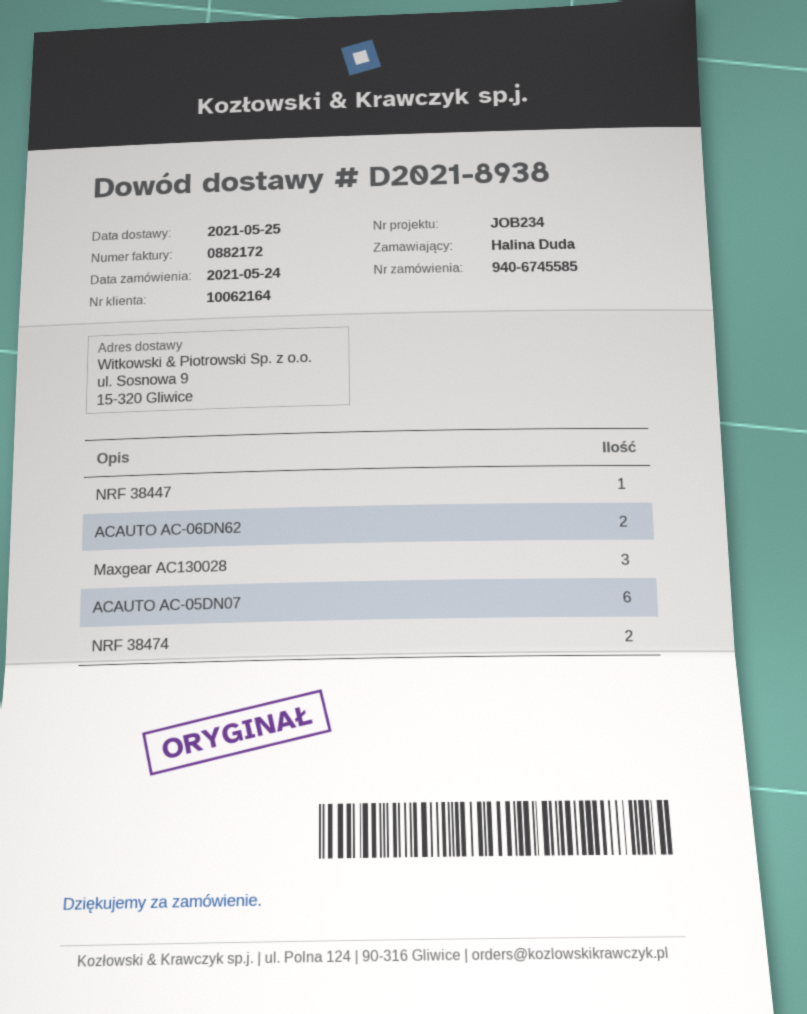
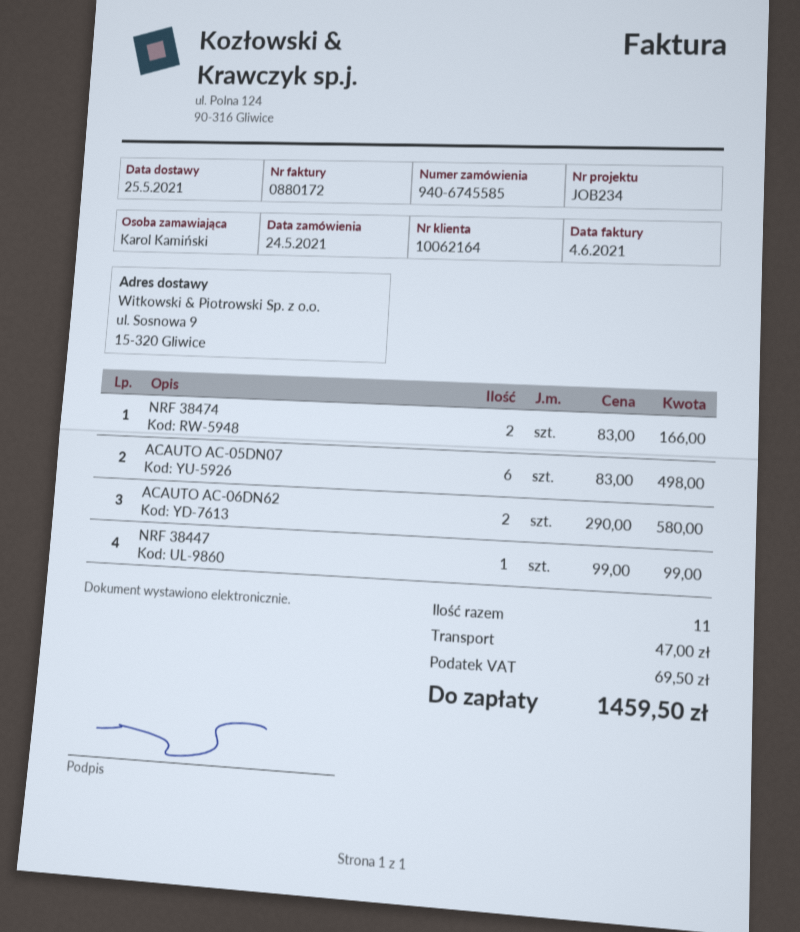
invoice number: 0882172 -> 0880172
ordered by: Halina Duda -> Karol Kamiński
Maxgear AC130028: 3 -> none

